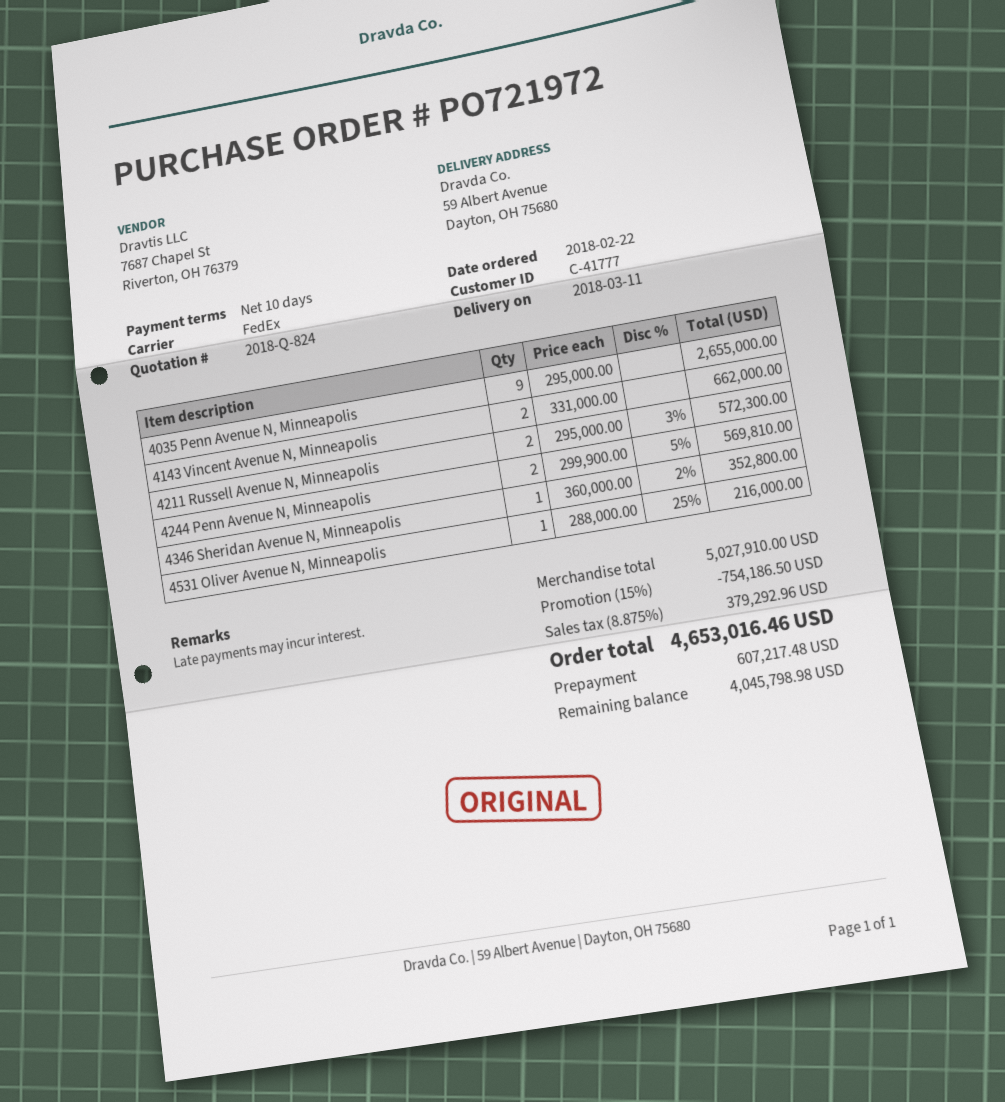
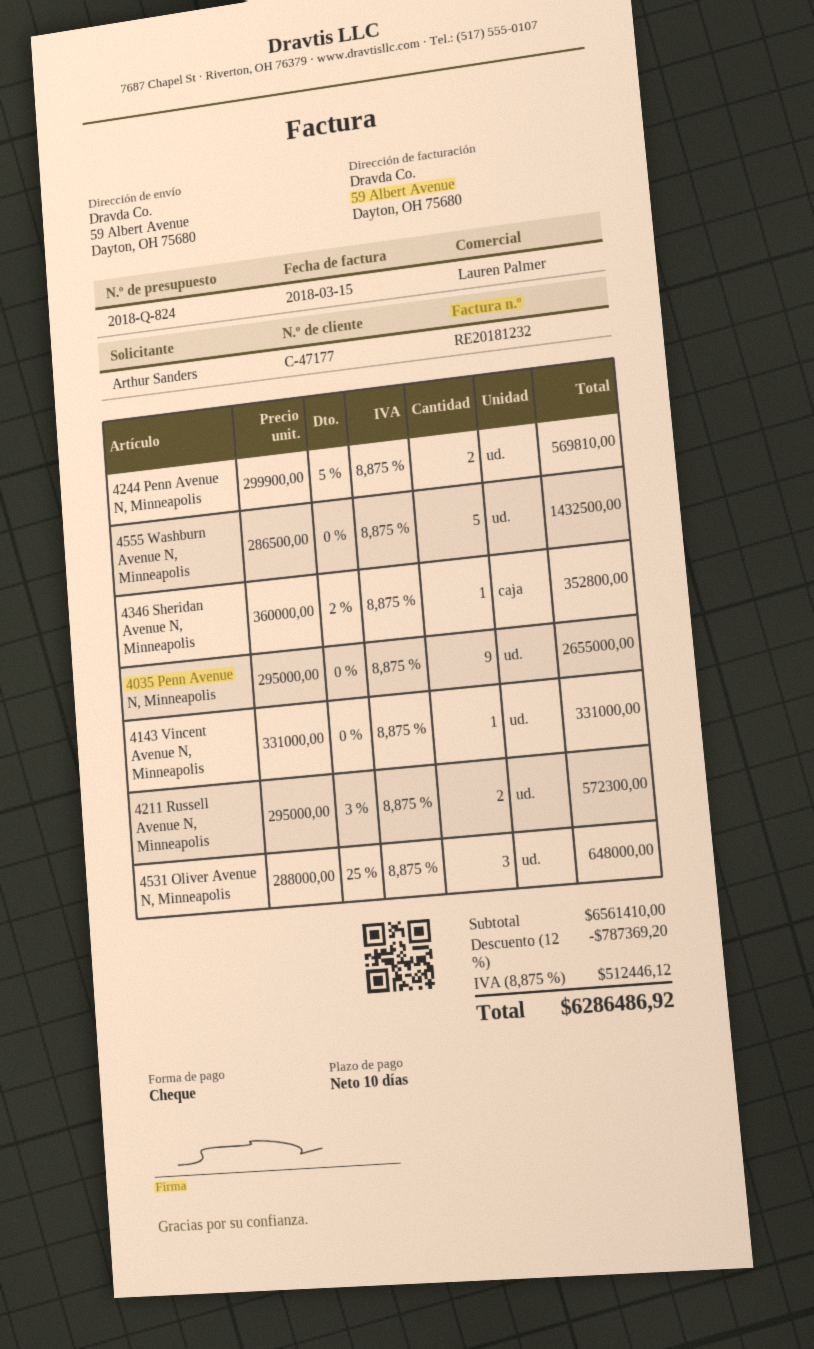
customer number: C-41777 -> C-47177
4143 Vincent Avenue N, Minneapolis: 2 x 331000.00 = 662000.00 -> 1 x 331000.00 = 331000.00
4531 Oliver Avenue N, Minneapolis: 1 x 288000.00 - 25% = 216000.00 -> 3 x 288000.00 - 25% = 648000.00
4555 Washburn Avenue N, Minneapolis: none -> 5 x 286500.00 = 1432500.00
subtotal: 5027910.00 -> 6561410.00
discount: 15% = 754186.50 -> 12% = 787369.20
tax: 8.875% = 379292.96 -> 8.875% = 512446.12
total: 4653016.46 -> 6286486.92

